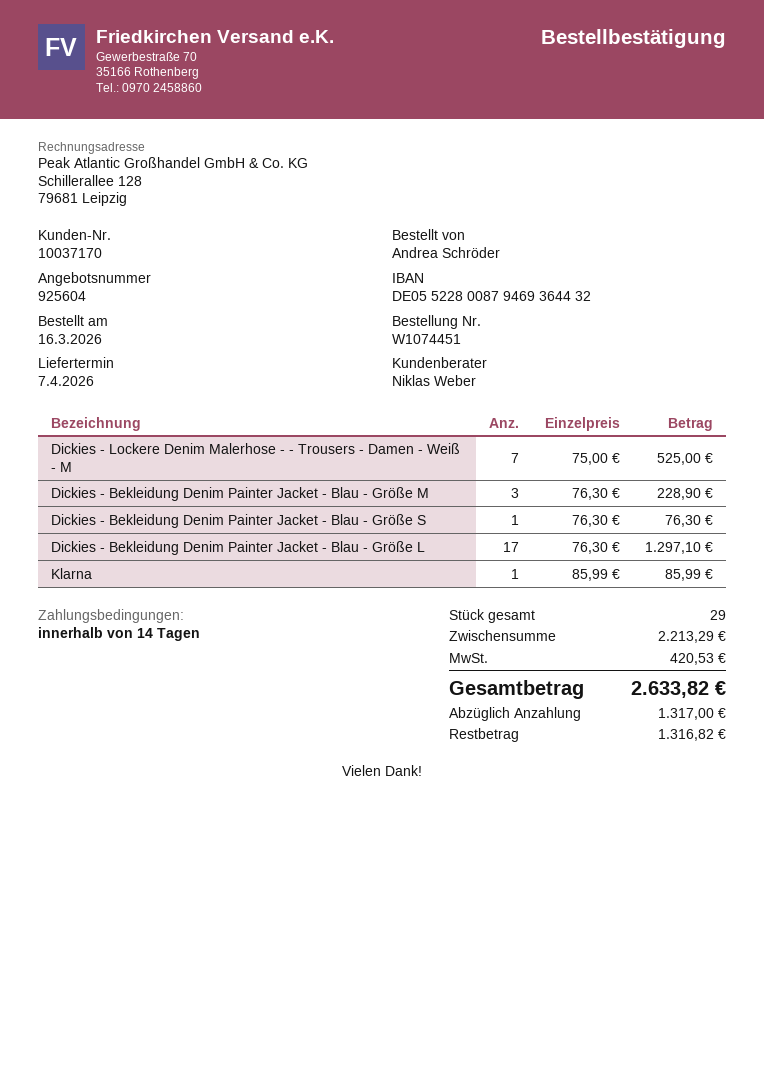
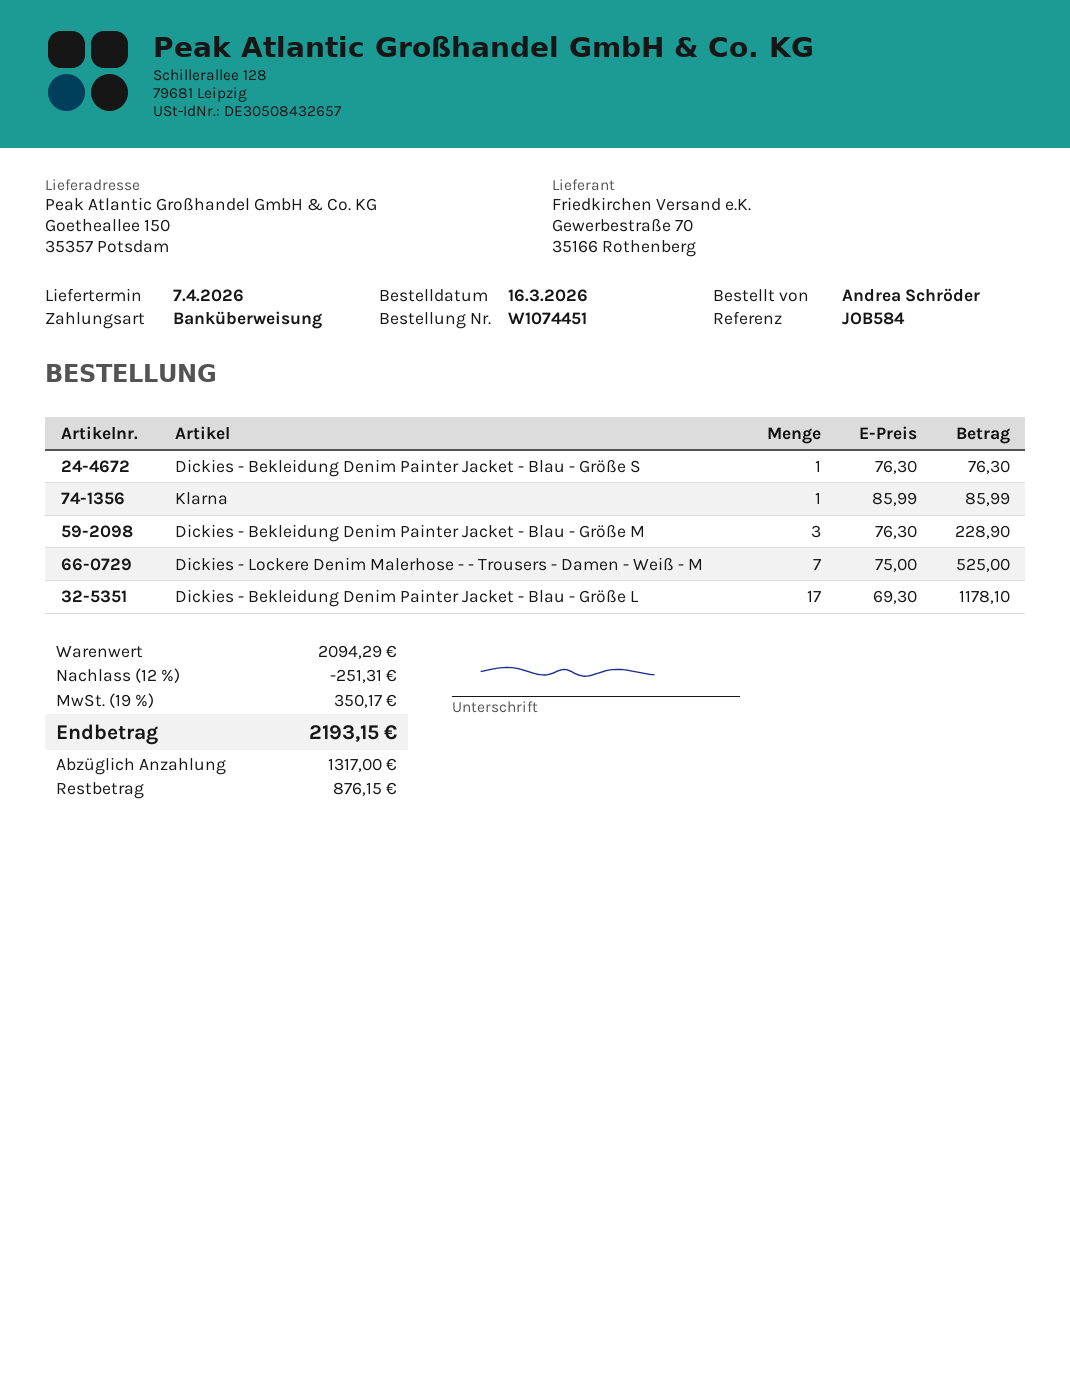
Dickies - Bekleidung Denim Painter Jacket - Blau - Größe L: 17 x 76.30 = 1297.10 -> 17 x 69.30 = 1178.10
subtotal: 2213.29 -> 2094.29
discount: none -> 12% = 251.31
tax: 420.53 -> 350.17
total: 2633.82 -> 2193.15
balance: 1316.82 -> 876.15

